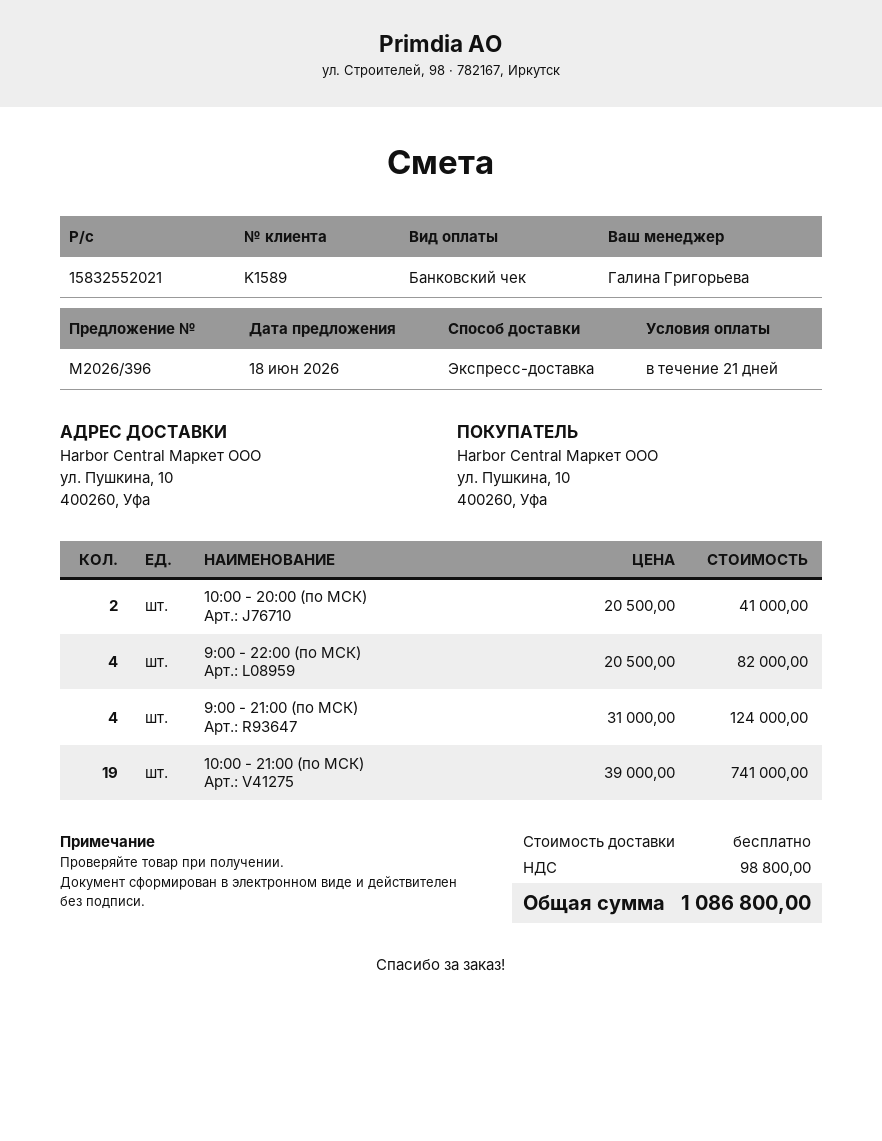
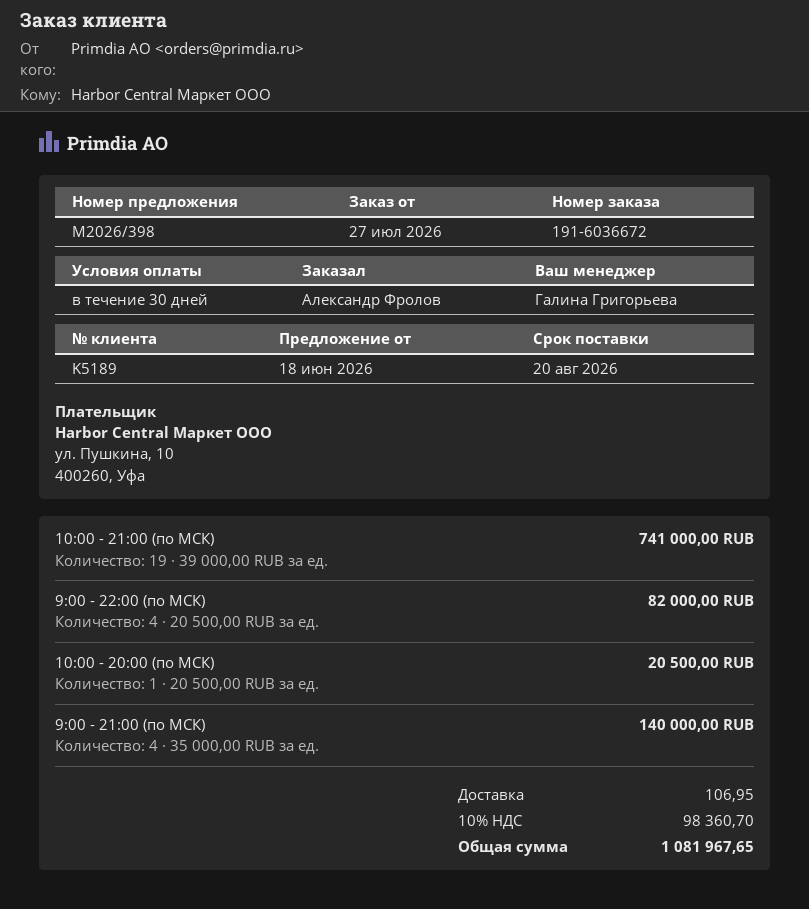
quote number: M2026/396 -> M2026/398
payment terms: 21 days -> 30 days
customer number: K1589 -> K5189
10:00 - 20:00 (по МСК): 2 x 20500.00 = 41000.00 -> 1 x 20500.00 = 20500.00
9:00 - 21:00 (по МСК): 4 x 31000.00 = 124000.00 -> 4 x 35000.00 = 140000.00
shipping: 0.00 -> 106.95
tax: 98800.00 -> 98360.70
total: 1086800.00 -> 1081967.65

